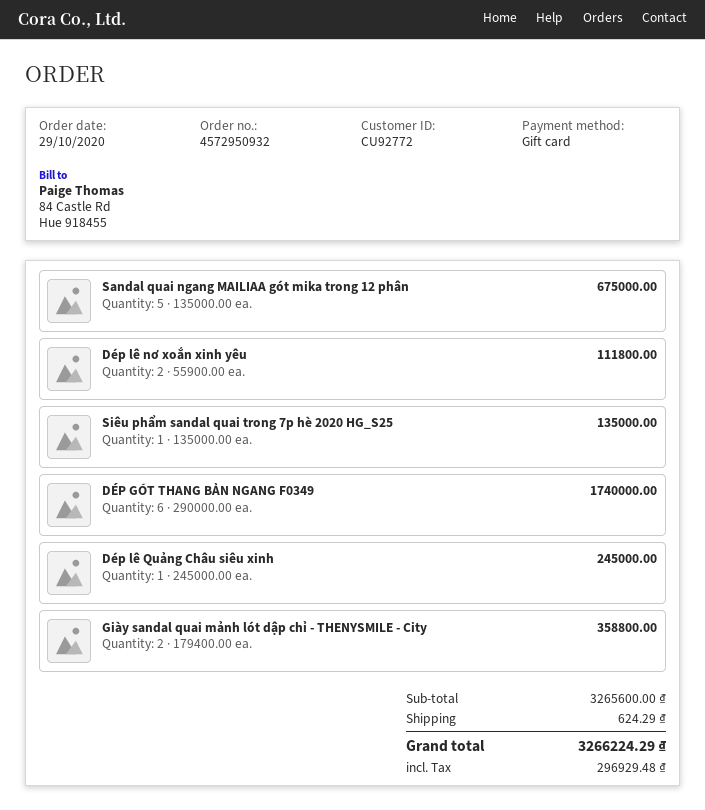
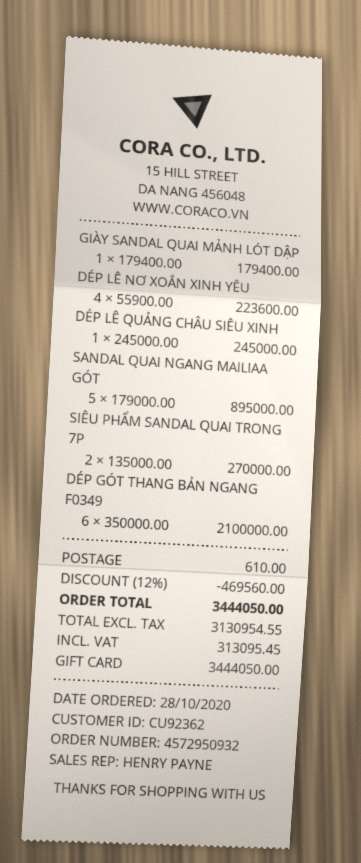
order date: 2020-10-29 -> 2020-10-28
customer number: CU92772 -> CU92362
Sandal quai ngang MAILIAA gót mika trong 12 phân: 5 x 135000.00 = 675000.00 -> 5 x 179000.00 = 895000.00
Dép lê nơ xoắn xinh yêu: 2 x 55900.00 = 111800.00 -> 4 x 55900.00 = 223600.00
Siêu phẩm sandal quai trong 7p hè 2020 HG_S25: 1 x 135000.00 = 135000.00 -> 2 x 135000.00 = 270000.00
DÉP GÓT THANG BẢN NGANG F0349: 6 x 290000.00 = 1740000.00 -> 6 x 350000.00 = 2100000.00
Giày sandal quai mảnh lót dập chỉ - THENYSMILE - City: 2 x 179400.00 = 358800.00 -> 1 x 179400.00 = 179400.00
discount: none -> 12% = 469560.00
shipping: 624.29 -> 610.00
tax: 296929.48 -> 313095.45
total: 3266224.29 -> 3444050.00

